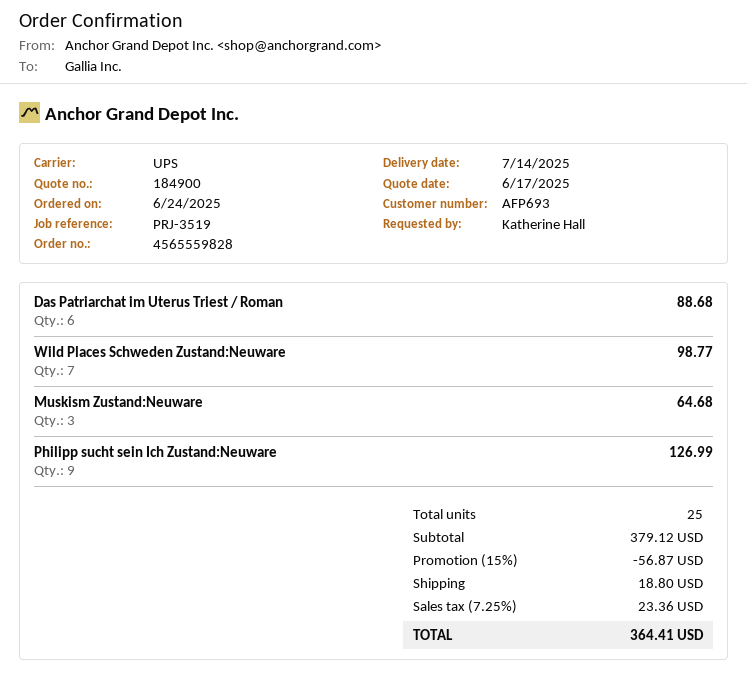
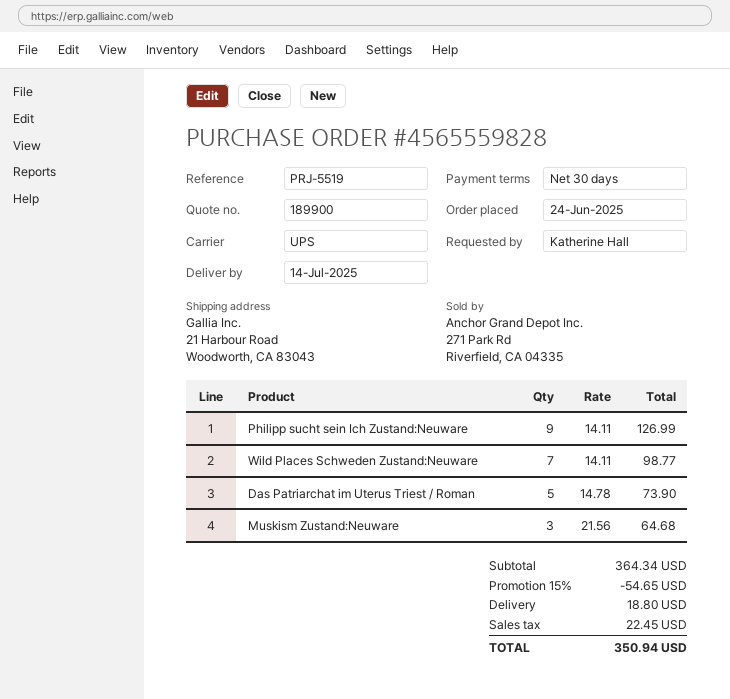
quote number: 184900 -> 189900
reference: PRJ-3519 -> PRJ-5519
Das Patriarchat im Uterus Triest / Roman: 6 for 88.68 -> 5 for 73.90
subtotal: 379.12 -> 364.34
discount: 15% = 56.87 -> 15% = 54.65
tax: 23.36 -> 22.45
total: 364.41 -> 350.94

